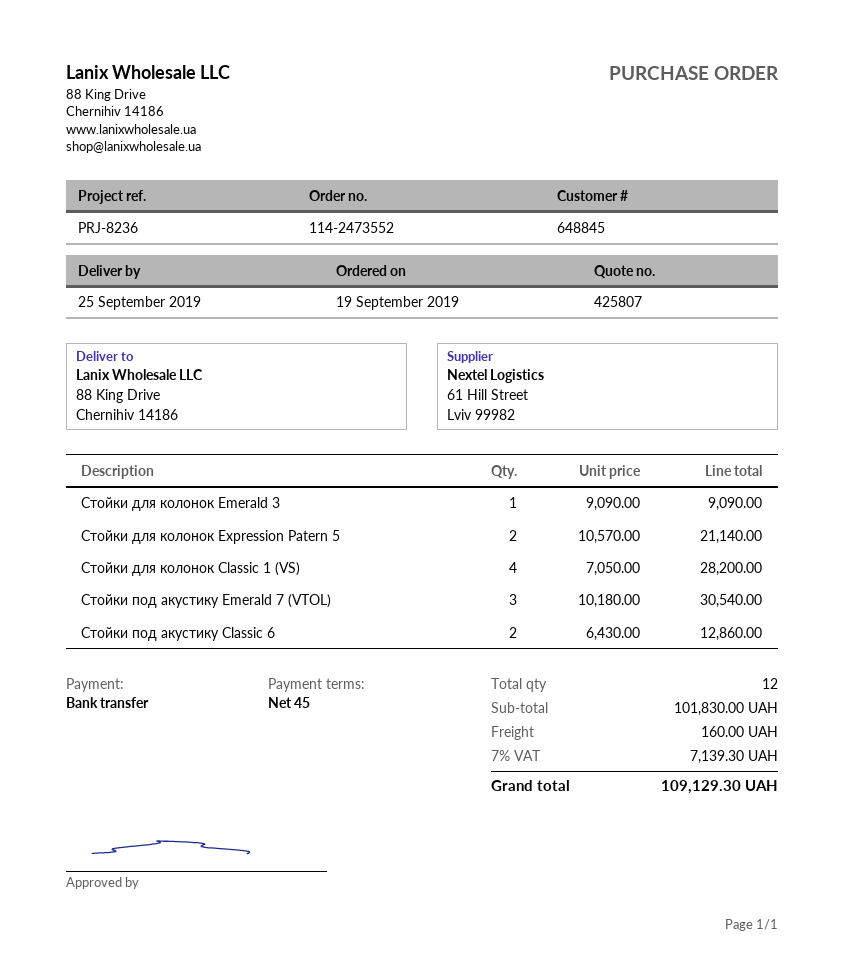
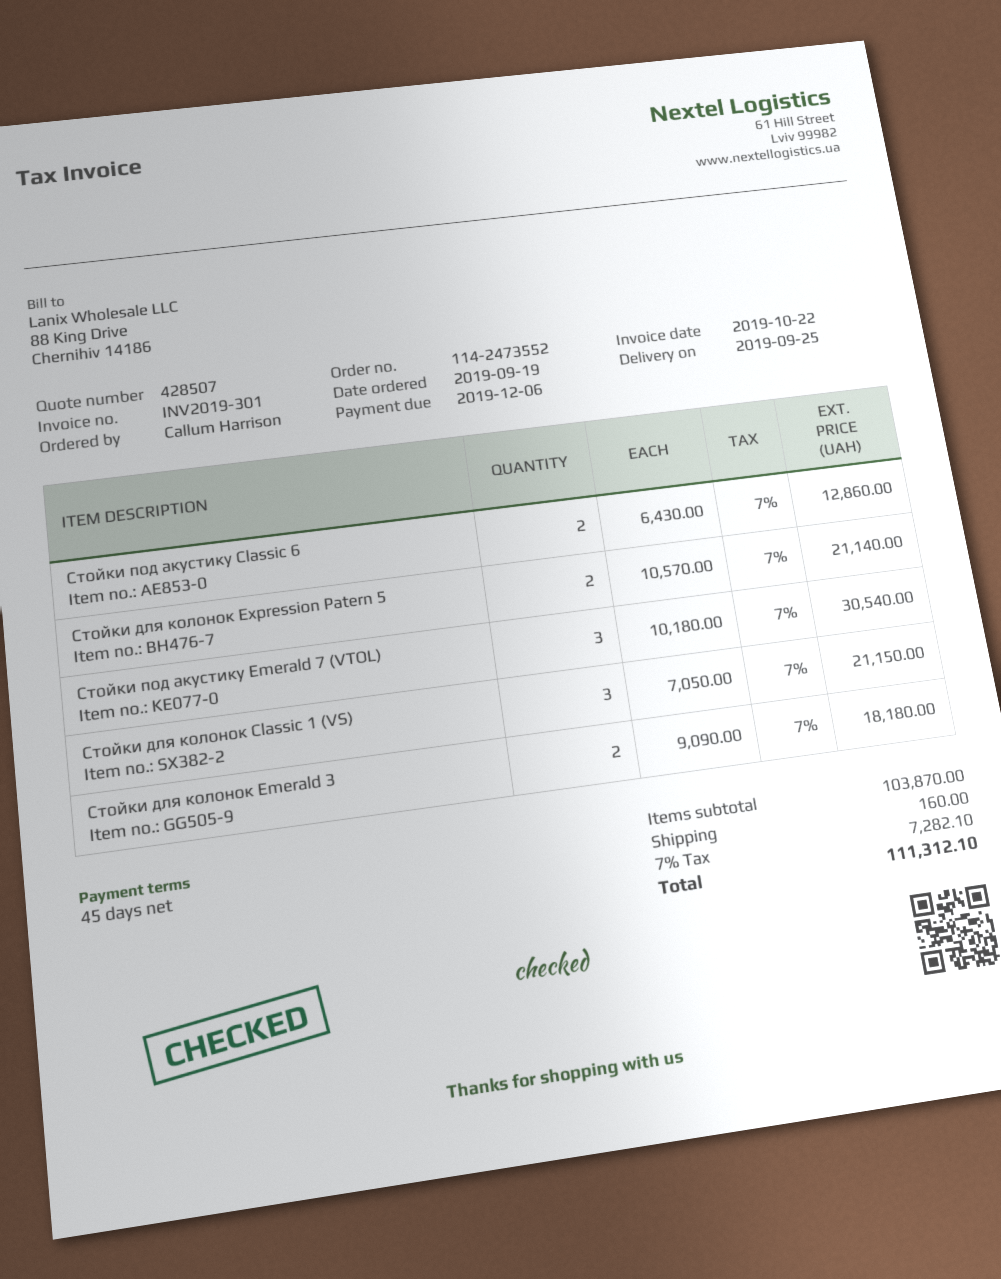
quote number: 425807 -> 428507
Стойки для колонок Emerald 3: 1 x 9090.00 = 9090.00 -> 2 x 9090.00 = 18180.00
Стойки для колонок Classic 1 (VS): 4 x 7050.00 = 28200.00 -> 3 x 7050.00 = 21150.00
subtotal: 101830.00 -> 103870.00
tax: 7% = 7139.30 -> 7% = 7282.10
total: 109129.30 -> 111312.10

